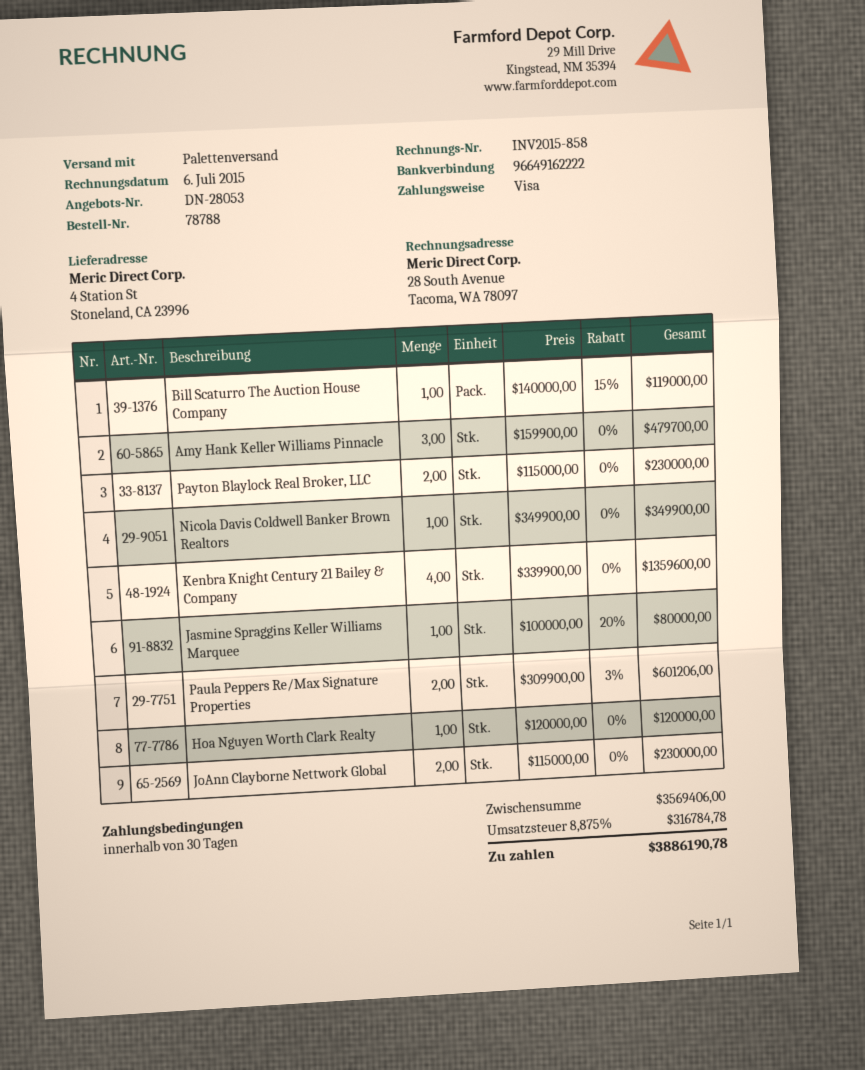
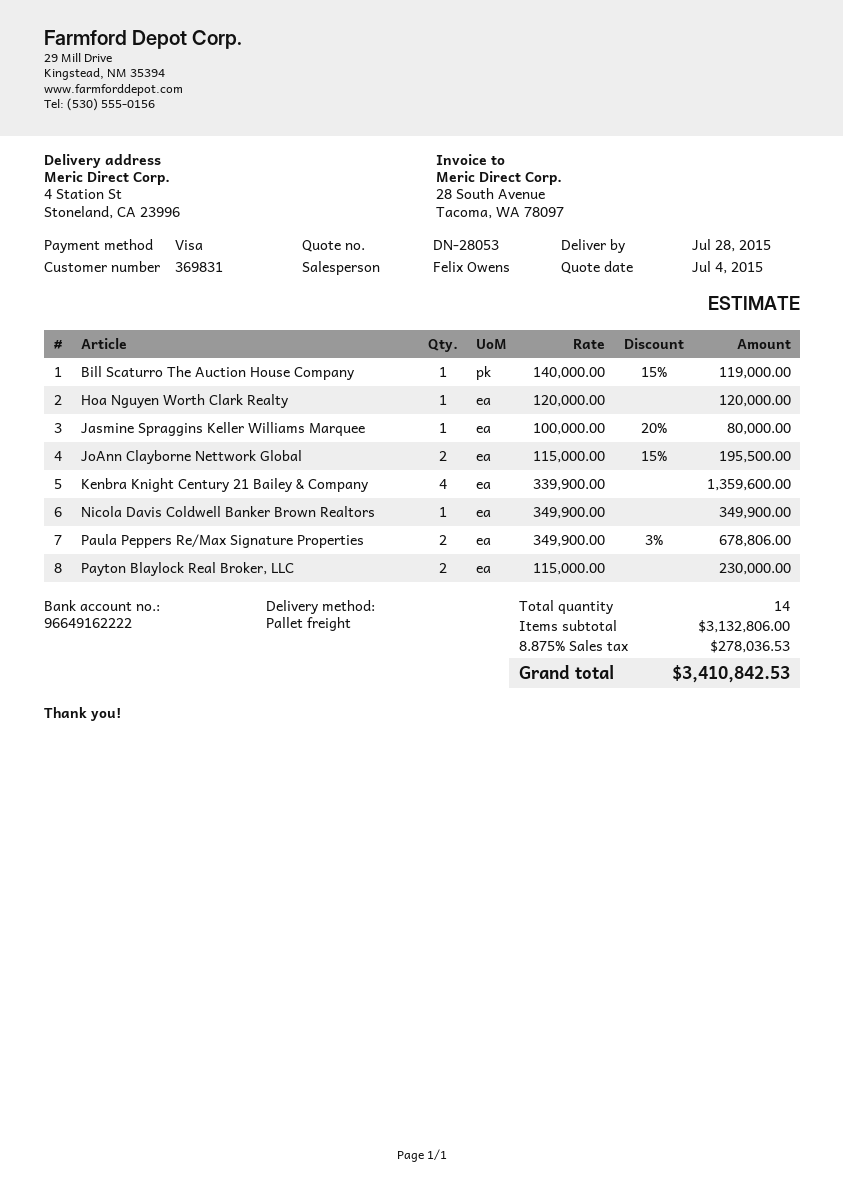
Amy Hank Keller Williams Pinnacle: 3 x 159900.00 = 479700.00 -> none
Paula Peppers Re/Max Signature Properties: 2 x 309900.00 - 3% = 601206.00 -> 2 x 349900.00 - 3% = 678806.00
JoAnn Clayborne Nettwork Global: 2 x 115000.00 = 230000.00 -> 2 x 115000.00 - 15% = 195500.00
subtotal: 3569406.00 -> 3132806.00
tax: 8.875% = 316784.78 -> 8.875% = 278036.53
total: 3886190.78 -> 3410842.53

